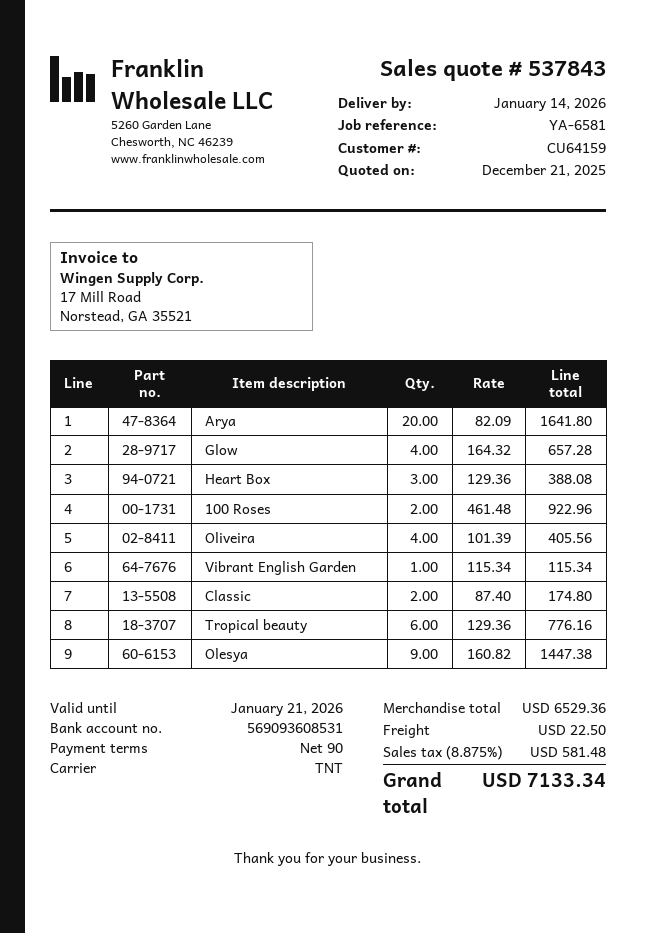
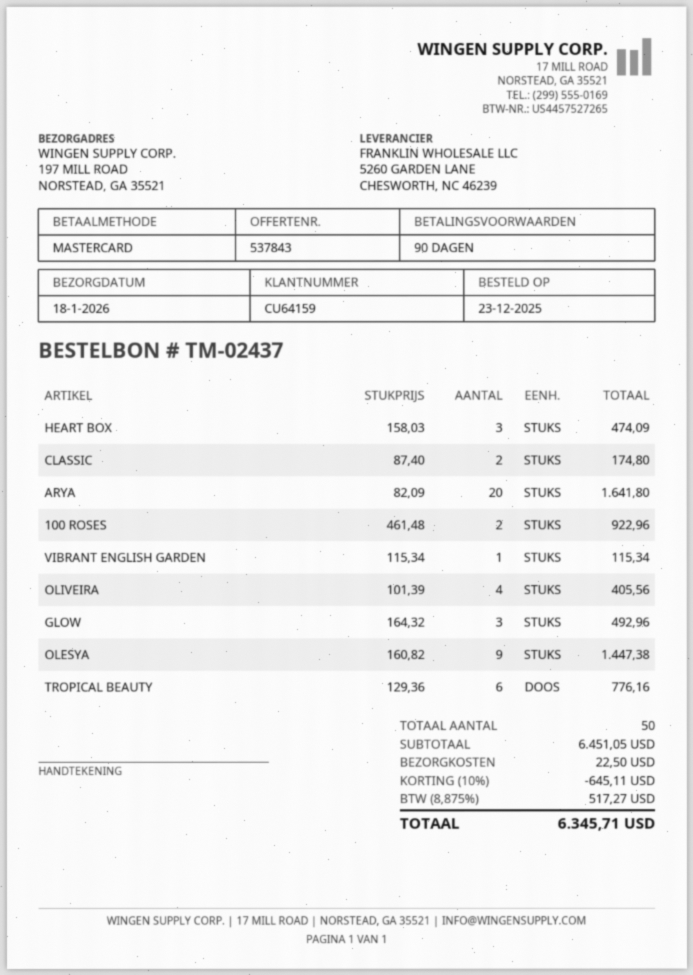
delivery date: 2026-01-14 -> 2026-01-18
Glow: 4 x 164.32 = 657.28 -> 3 x 164.32 = 492.96
Heart Box: 3 x 129.36 = 388.08 -> 3 x 158.03 = 474.09
subtotal: 6529.36 -> 6451.05
discount: none -> 10% = 645.11
tax: 8.875% = 581.48 -> 8.875% = 517.27
total: 7133.34 -> 6345.71

